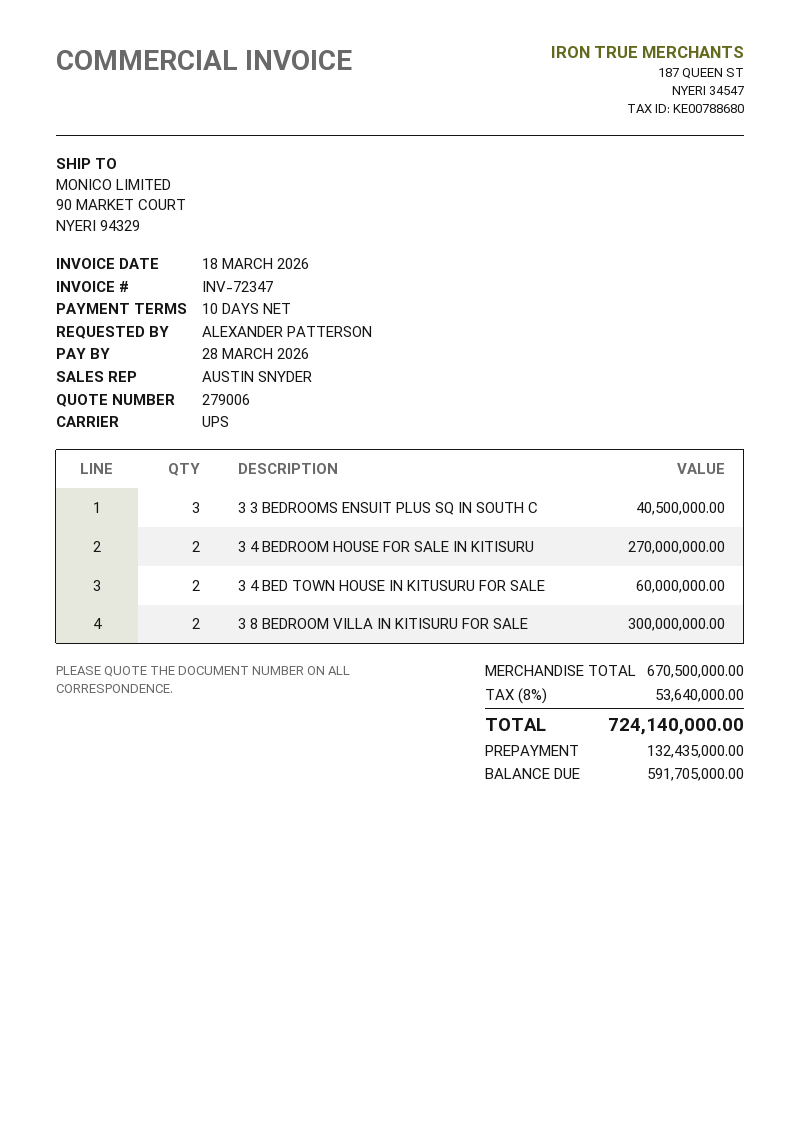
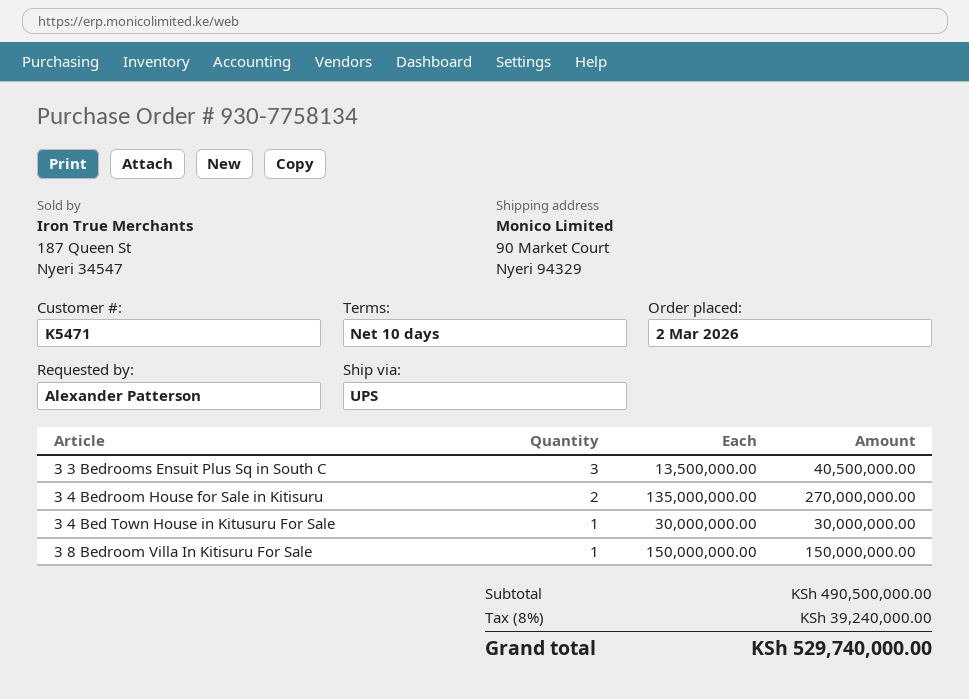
3 4 BED TOWN HOUSE IN KITUSURU FOR SALE: 2 for 60000000.00 -> 1 for 30000000.00
3 8 BEDROOM VILLA IN KITISURU FOR SALE: 2 for 300000000.00 -> 1 for 150000000.00
subtotal: 670500000.00 -> 490500000.00
tax: 8% = 53640000.00 -> 8% = 39240000.00
total: 724140000.00 -> 529740000.00

